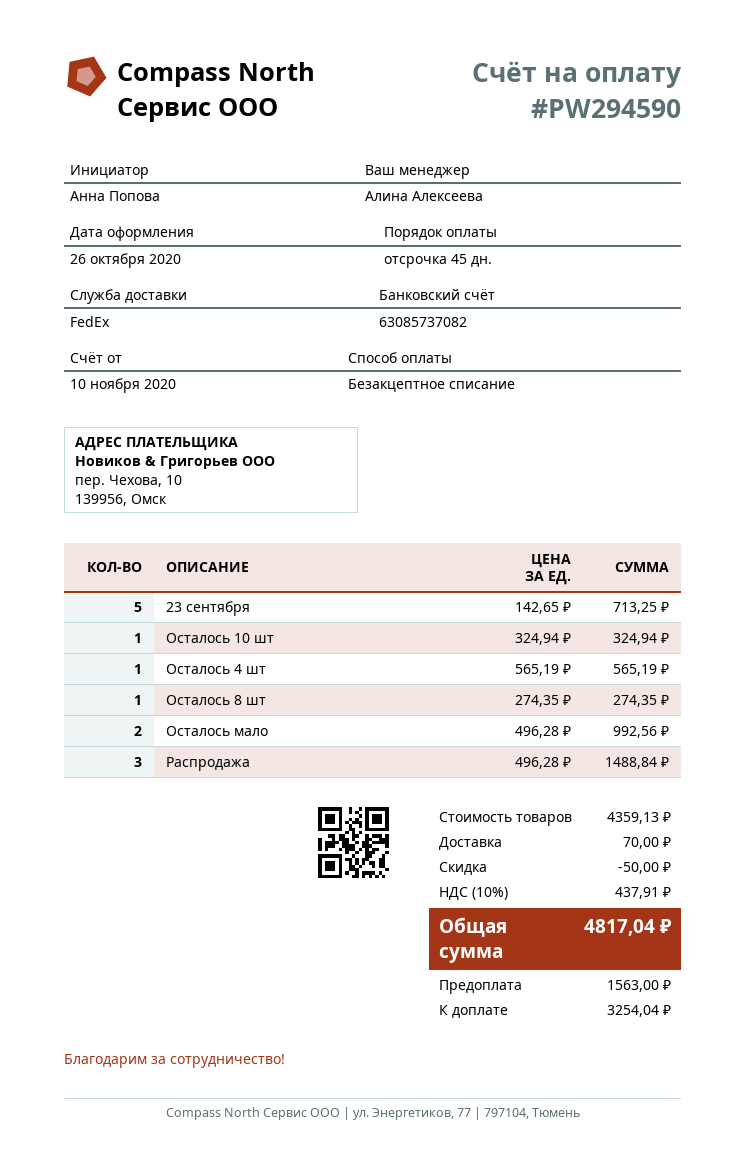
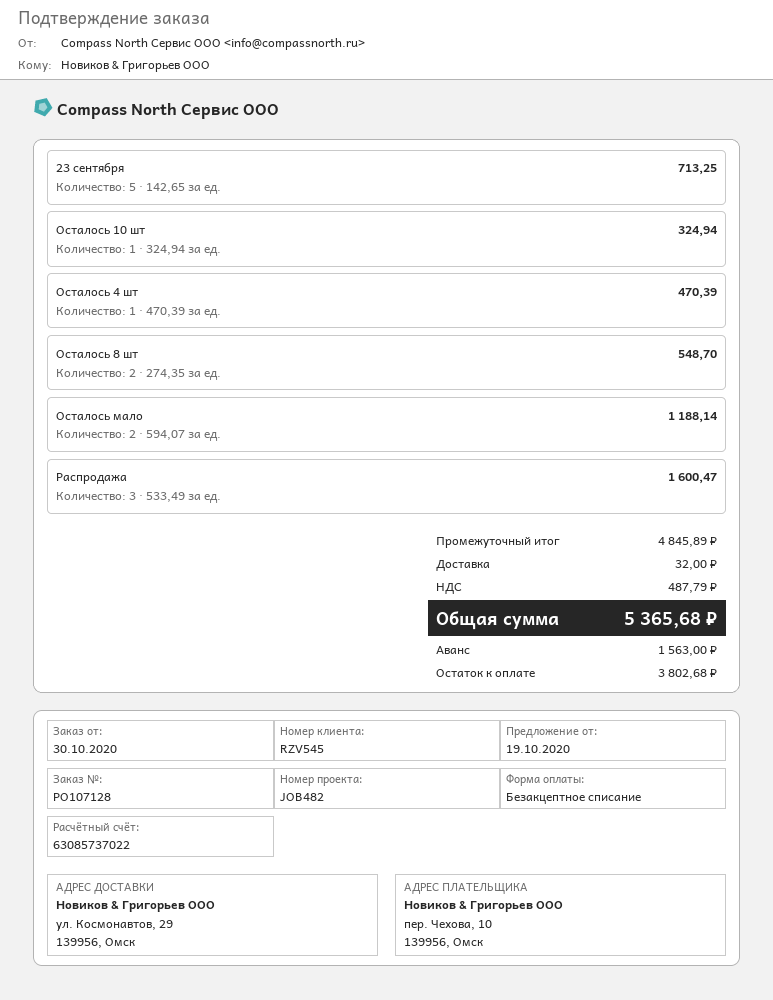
order date: 2020-10-26 -> 2020-10-30
bank account: 63085737082 -> 63085737022
Осталось 4 шт: 1 x 565.19 = 565.19 -> 1 x 470.39 = 470.39
Осталось 8 шт: 1 x 274.35 = 274.35 -> 2 x 274.35 = 548.70
Осталось мало: 2 x 496.28 = 992.56 -> 2 x 594.07 = 1188.14
Распродажа: 3 x 496.28 = 1488.84 -> 3 x 533.49 = 1600.47
subtotal: 4359.13 -> 4845.89
discount: 50.00 -> none
shipping: 70.00 -> 32.00
tax: 437.91 -> 487.79
total: 4817.04 -> 5365.68
balance: 3254.04 -> 3802.68

